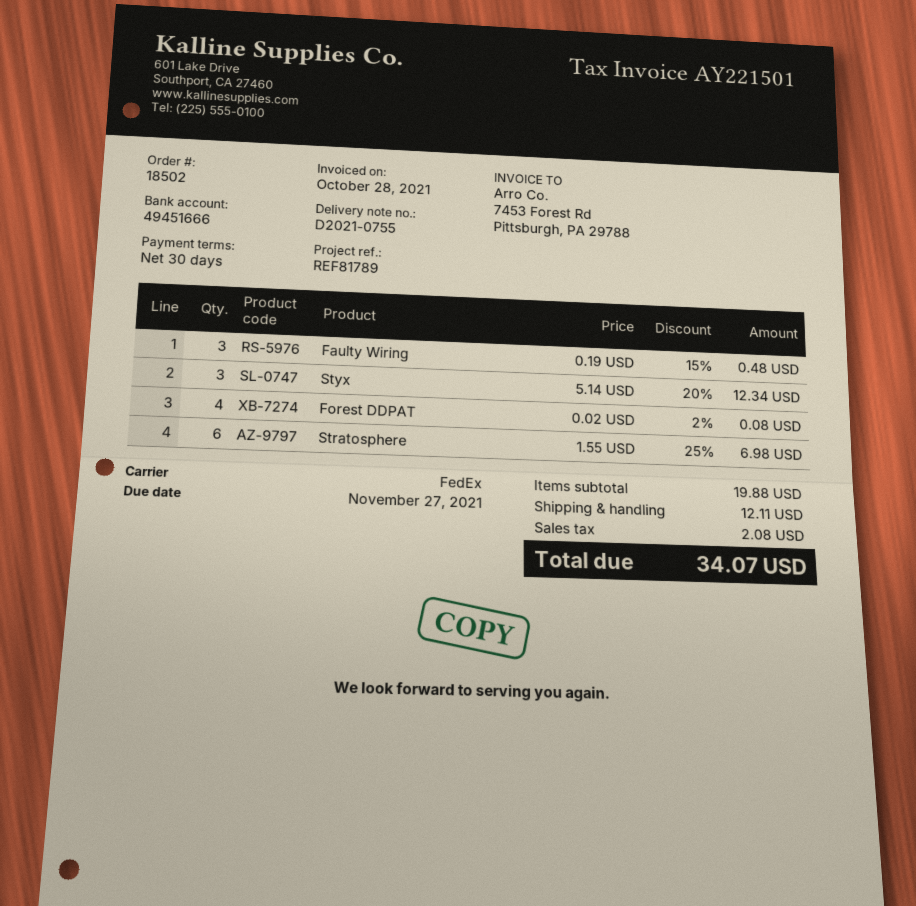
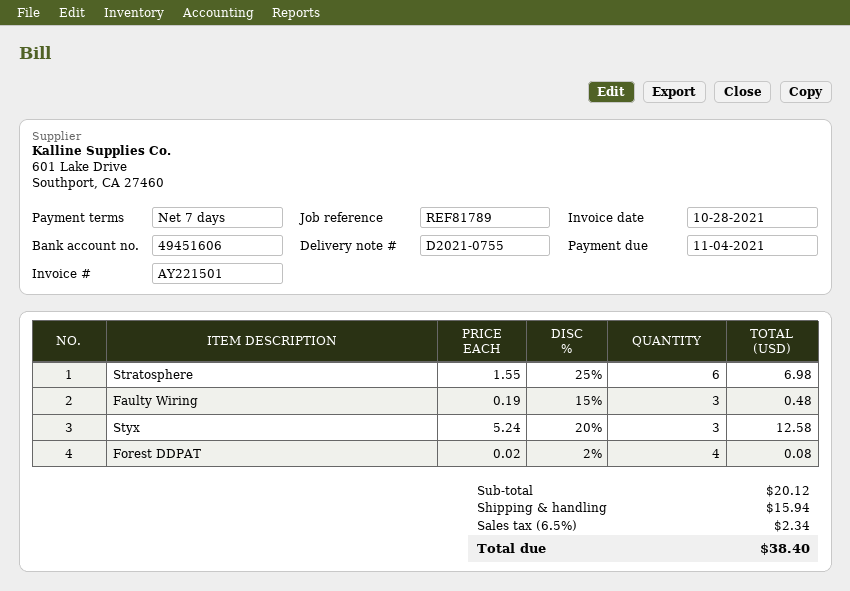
payment terms: 30 days -> 7 days
due date: 2021-11-27 -> 2021-11-04
bank account: 49451666 -> 49451606
Styx: 3 x 5.14 - 20% = 12.34 -> 3 x 5.24 - 20% = 12.58
subtotal: 19.88 -> 20.12
shipping: 12.11 -> 15.94
tax: 2.08 -> 2.34
total: 34.07 -> 38.40

